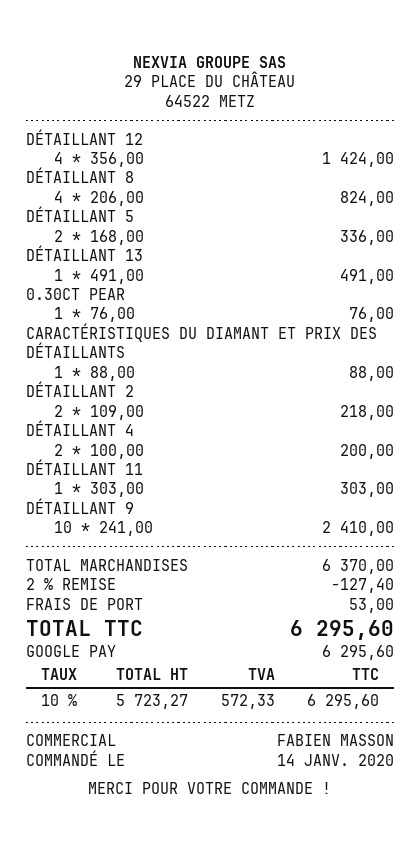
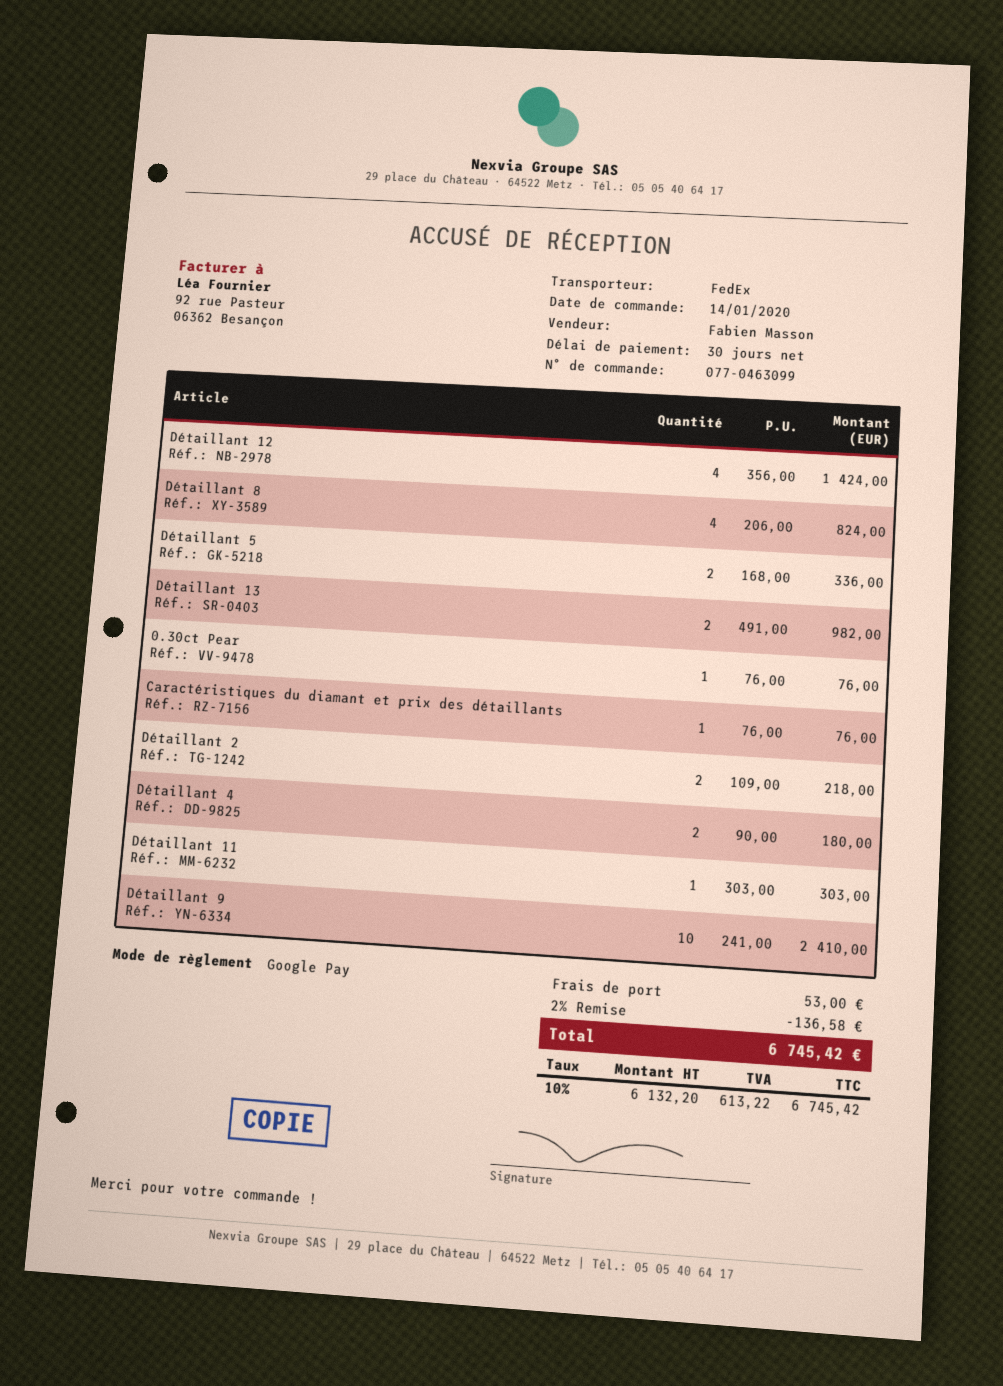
DÉTAILLANT 13: 1 x 491.00 = 491.00 -> 2 x 491.00 = 982.00
CARACTÉRISTIQUES DU DIAMANT ET PRIX DES DÉTAILLANTS: 1 x 88.00 = 88.00 -> 1 x 76.00 = 76.00
DÉTAILLANT 4: 2 x 100.00 = 200.00 -> 2 x 90.00 = 180.00
discount: 2% = 127.40 -> 2% = 136.58
net: 5723.27 -> 6132.20
tax: 10% = 572.33 -> 10% = 613.22
total: 6295.60 -> 6745.42

